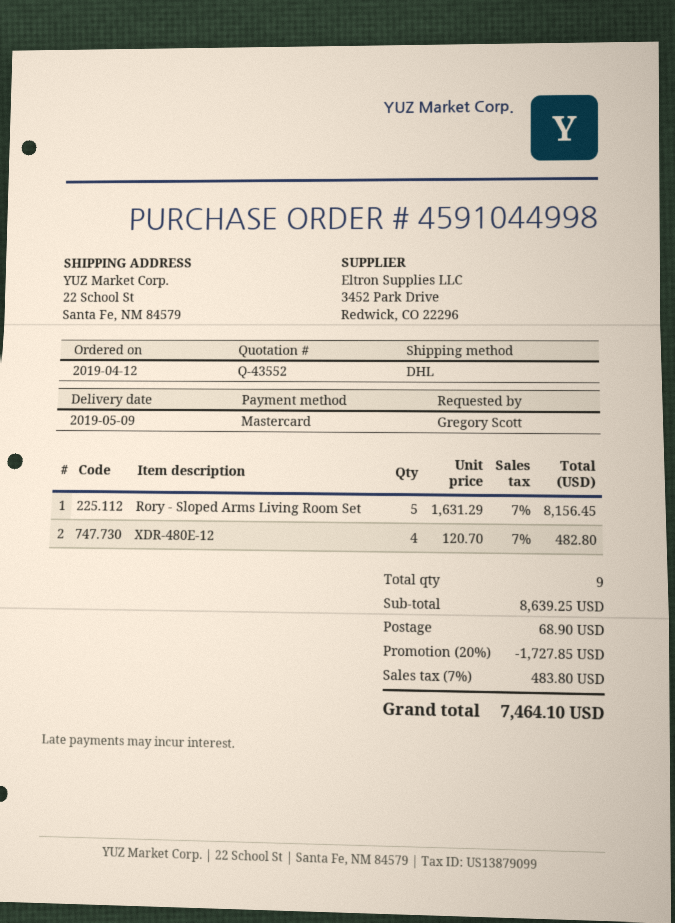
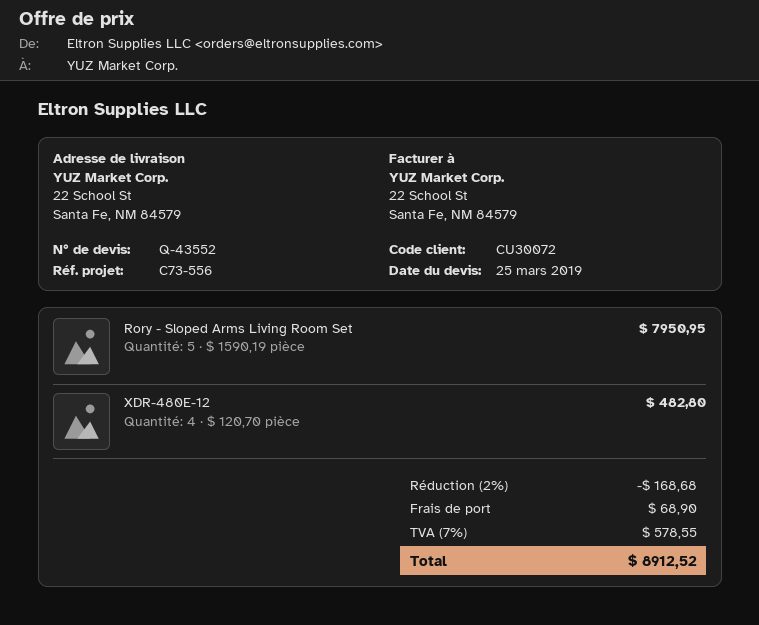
Rory - Sloped Arms Living Room Set: 5 x 1631.29 = 8156.45 -> 5 x 1590.19 = 7950.95
discount: 20% = 1727.85 -> 2% = 168.68
tax: 7% = 483.80 -> 7% = 578.55
total: 7464.10 -> 8912.52

